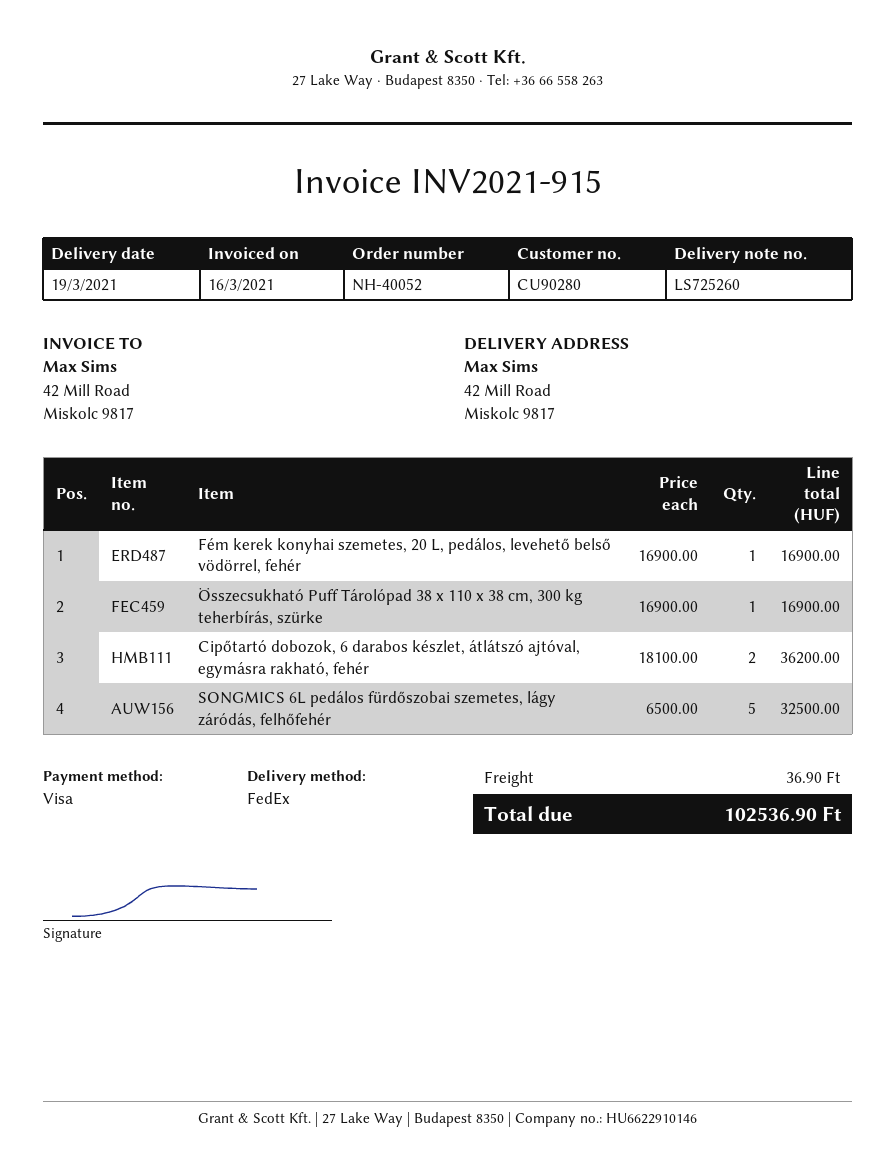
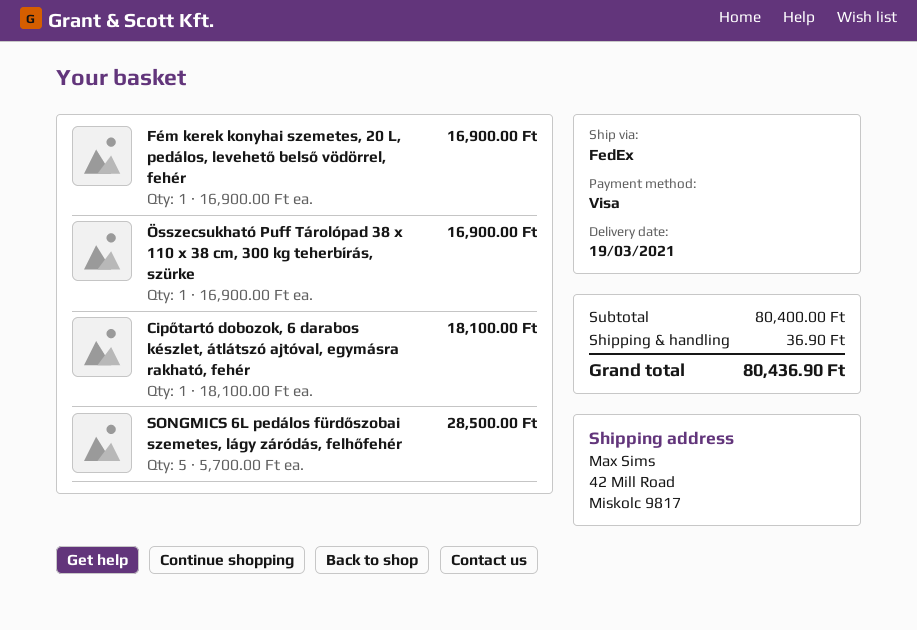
Cipőtartó dobozok, 6 darabos készlet, átlátszó ajtóval, egymásra rakható, fehér: 2 x 18100.00 = 36200.00 -> 1 x 18100.00 = 18100.00
SONGMICS 6L pedálos fürdőszobai szemetes, lágy záródás, felhőfehér: 5 x 6500.00 = 32500.00 -> 5 x 5700.00 = 28500.00
total: 102536.90 -> 80436.90

